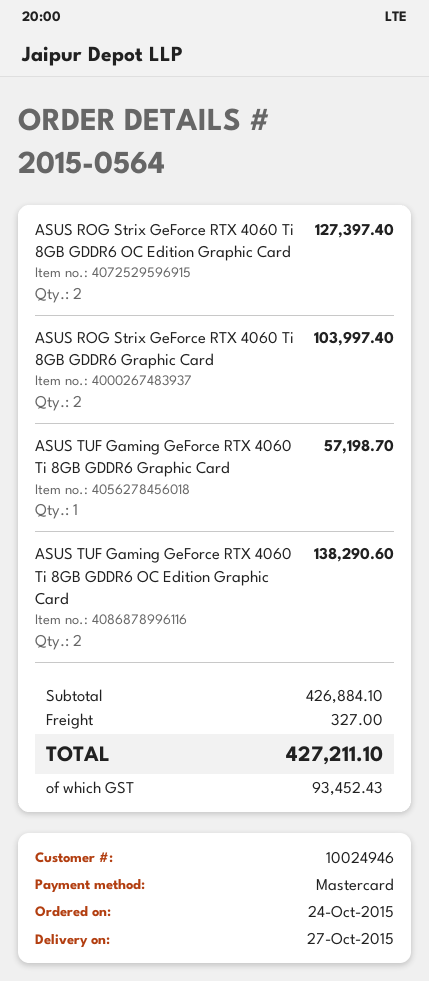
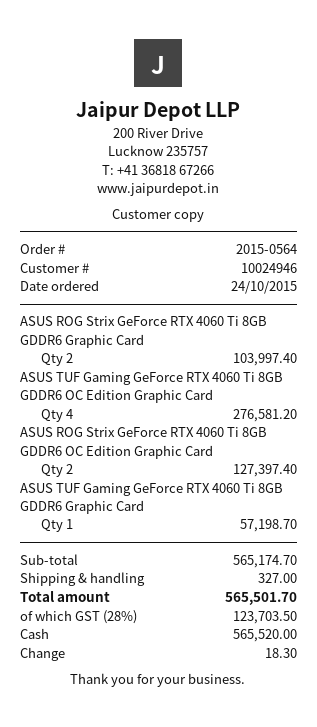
payment method: Mastercard -> cash
ASUS TUF Gaming GeForce RTX 4060 Ti 8GB GDDR6 OC Edition Graphic Card: 2 for 138290.60 -> 4 for 276581.20
subtotal: 426884.10 -> 565174.70
tax: 93452.43 -> 123703.50
total: 427211.10 -> 565501.70

